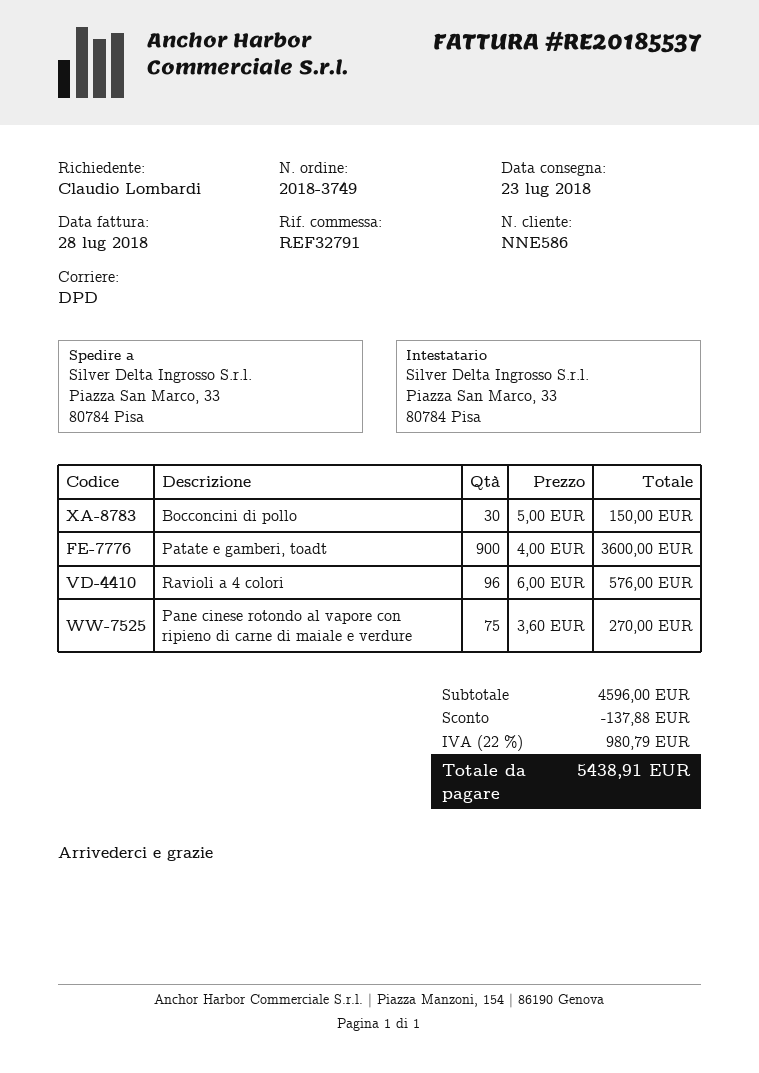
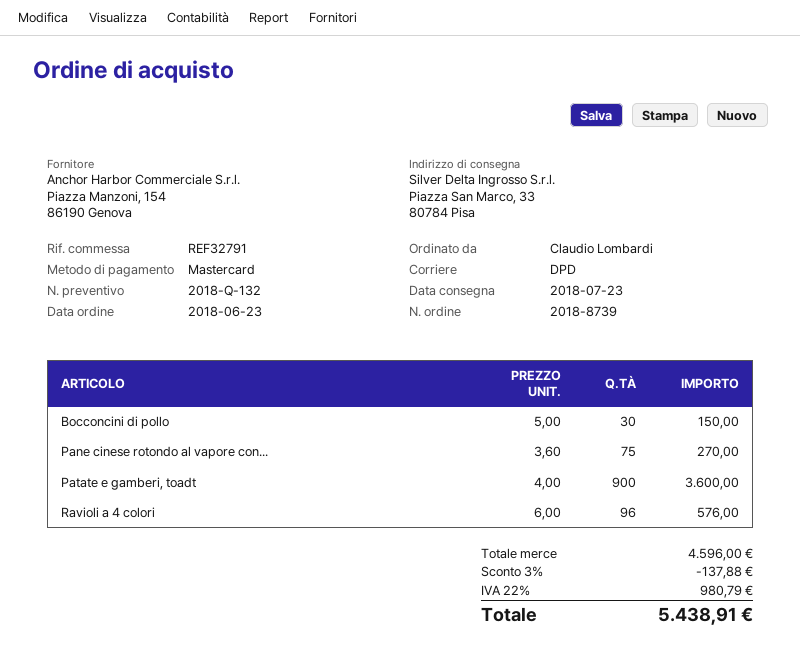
order number: 2018-3749 -> 2018-8739

